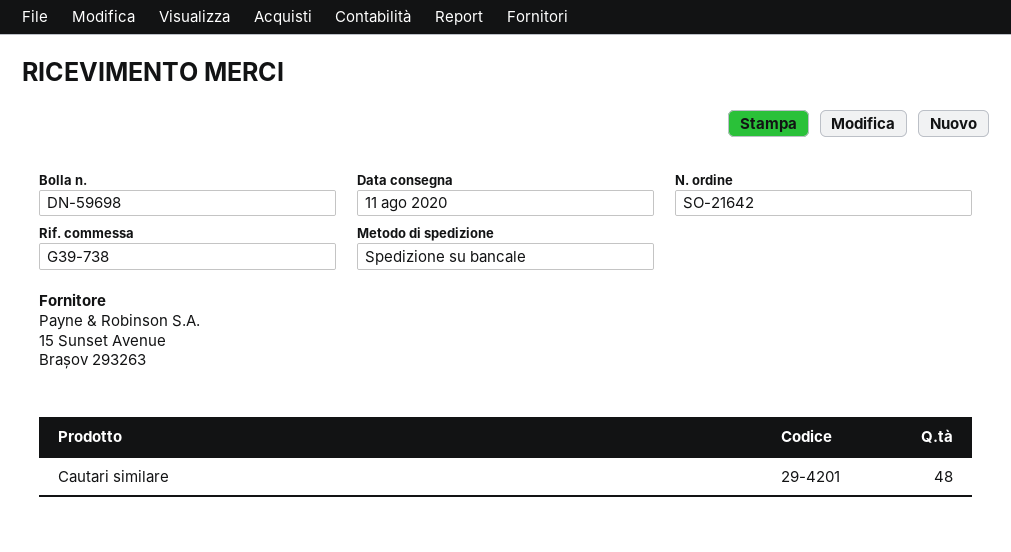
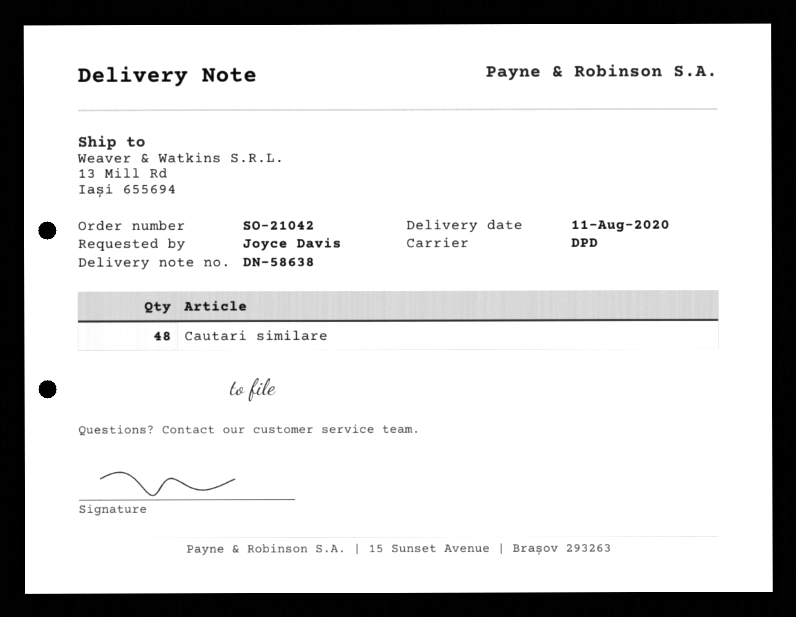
order number: SO-21642 -> SO-21042
delivery note number: DN-59698 -> DN-58638
shipping method: pallet freight -> DPD

